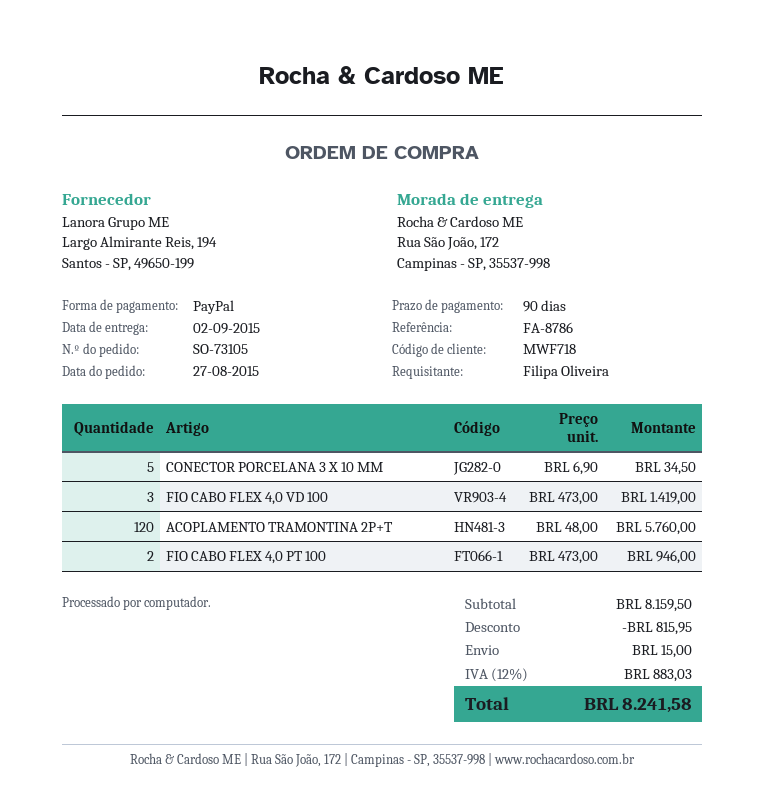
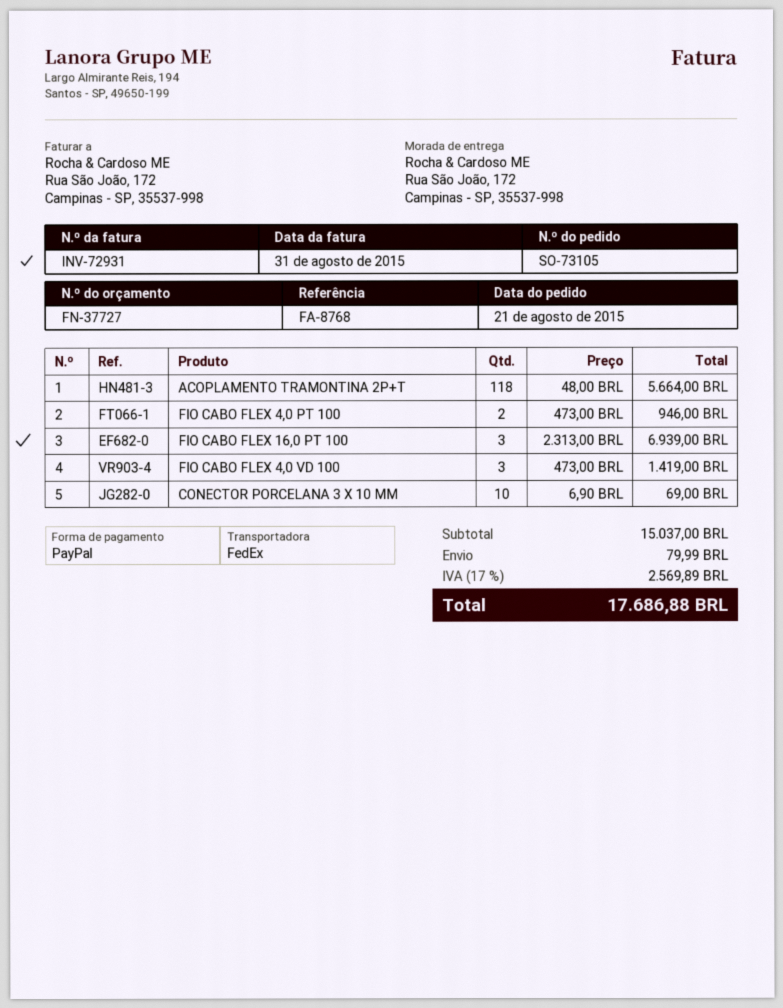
order date: 2015-08-27 -> 2015-08-21
reference: FA-8786 -> FA-8768
CONECTOR PORCELANA 3 X 10 MM: 5 x 6.90 = 34.50 -> 10 x 6.90 = 69.00
ACOPLAMENTO TRAMONTINA 2P+T: 120 x 48.00 = 5760.00 -> 118 x 48.00 = 5664.00
FIO CABO FLEX 16,0 PT 100: none -> 3 x 2313.00 = 6939.00
subtotal: 8159.50 -> 15037.00
discount: 815.95 -> none
shipping: 15.00 -> 79.99
tax: 12% = 883.03 -> 17% = 2569.89
total: 8241.58 -> 17686.88

